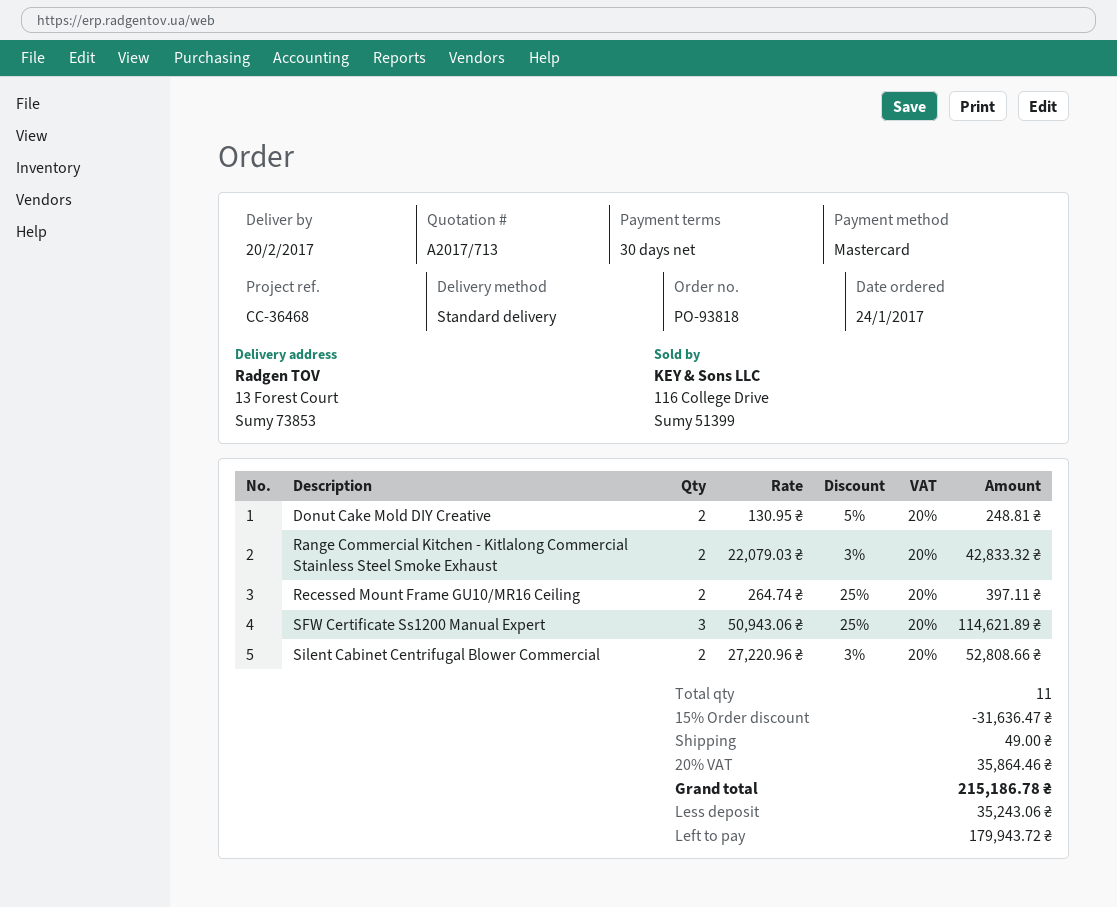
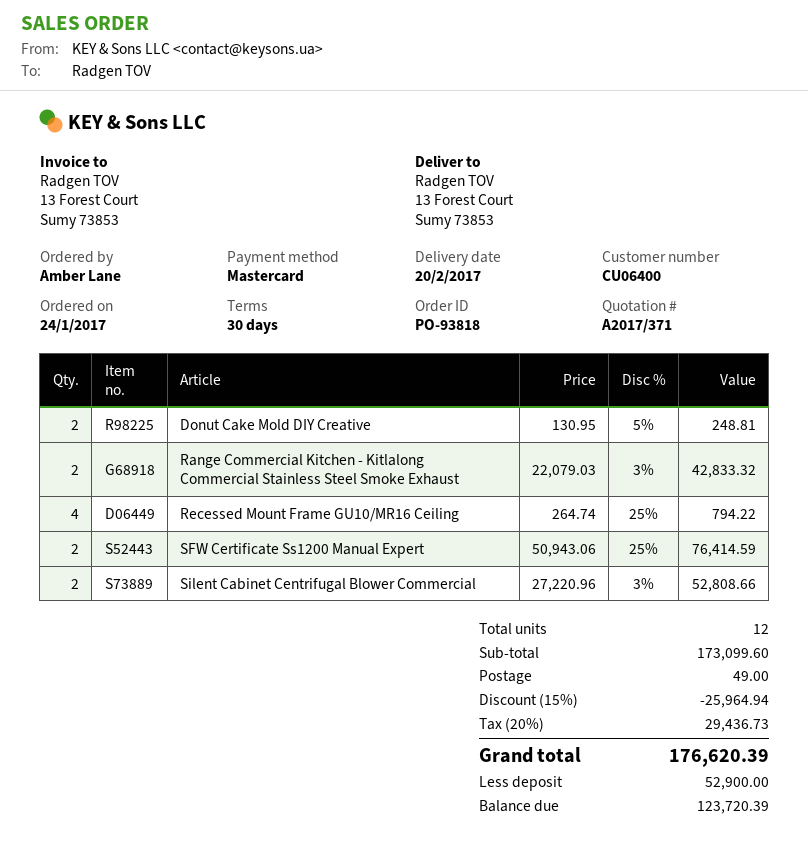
quote number: A2017/713 -> A2017/371
Recessed Mount Frame GU10/MR16 Ceiling: 2 x 264.74 - 25% = 397.11 -> 4 x 264.74 - 25% = 794.22
SFW Certificate Ss1200 Manual Expert: 3 x 50943.06 - 25% = 114621.89 -> 2 x 50943.06 - 25% = 76414.59
total quantity: 11 -> 12
discount: 15% = 31636.47 -> 15% = 25964.94
tax: 20% = 35864.46 -> 20% = 29436.73
total: 215186.78 -> 176620.39
deposit: 35243.06 -> 52900.00
balance: 179943.72 -> 123720.39

